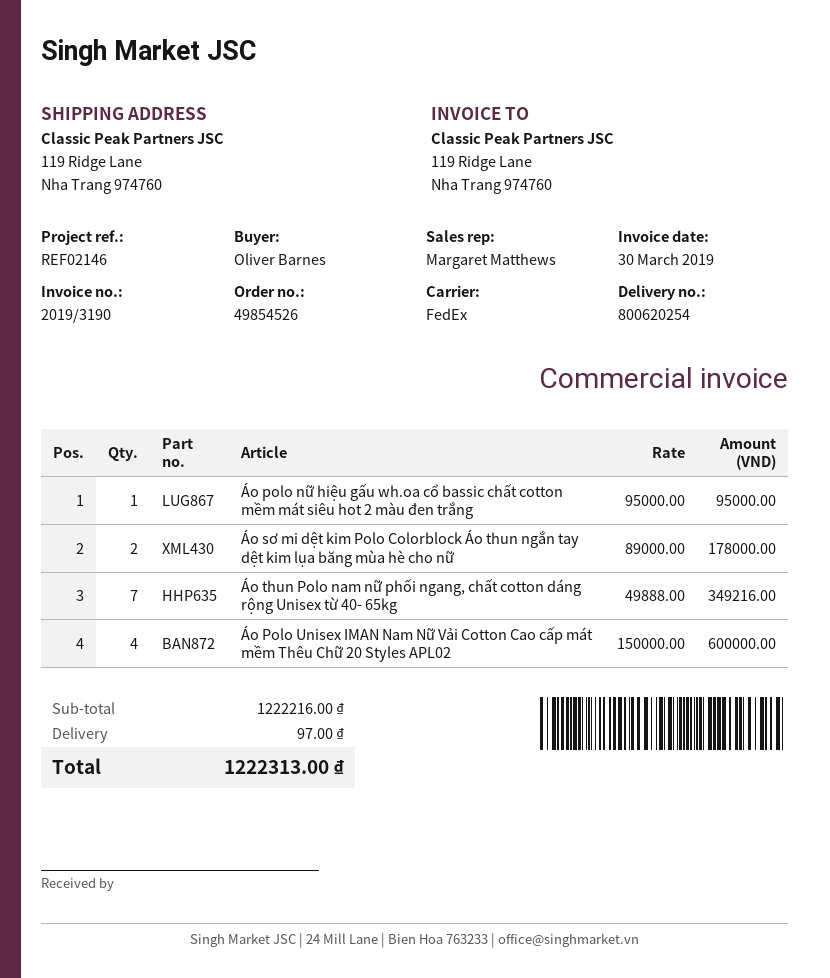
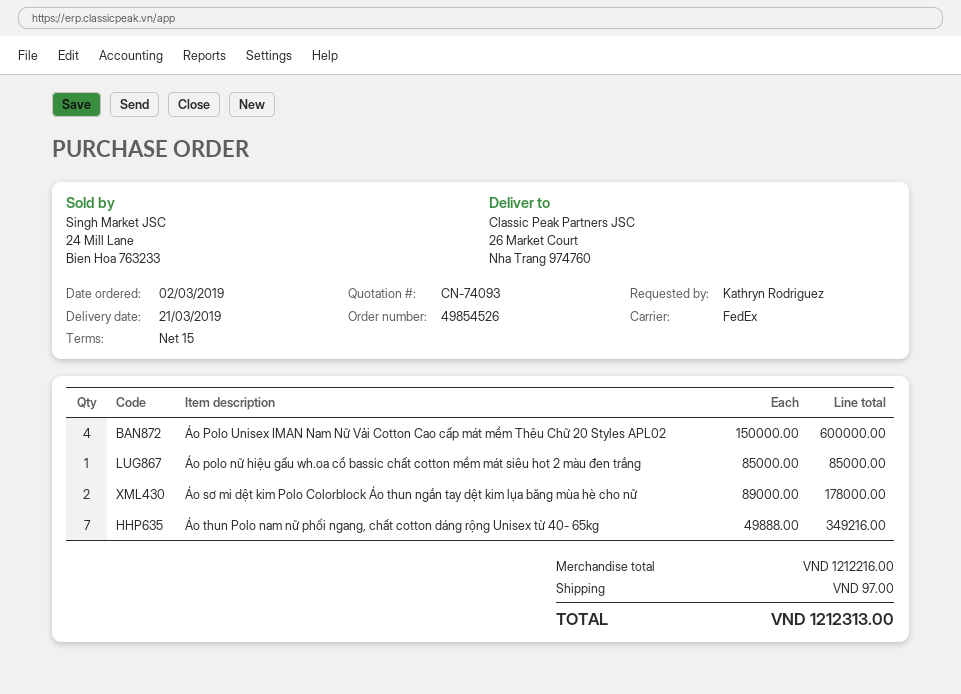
ordered by: Oliver Barnes -> Kathryn Rodriguez
ship to: 119 Ridge Lane, Nha Trang 974760 -> 26 Market Court, Nha Trang 974760
Áo polo nữ hiệu gấu wh.oa cổ bassic chất cotton mềm mát siêu hot 2 màu đen trắng: 1 x 95000.00 = 95000.00 -> 1 x 85000.00 = 85000.00
subtotal: 1222216.00 -> 1212216.00
total: 1222313.00 -> 1212313.00

